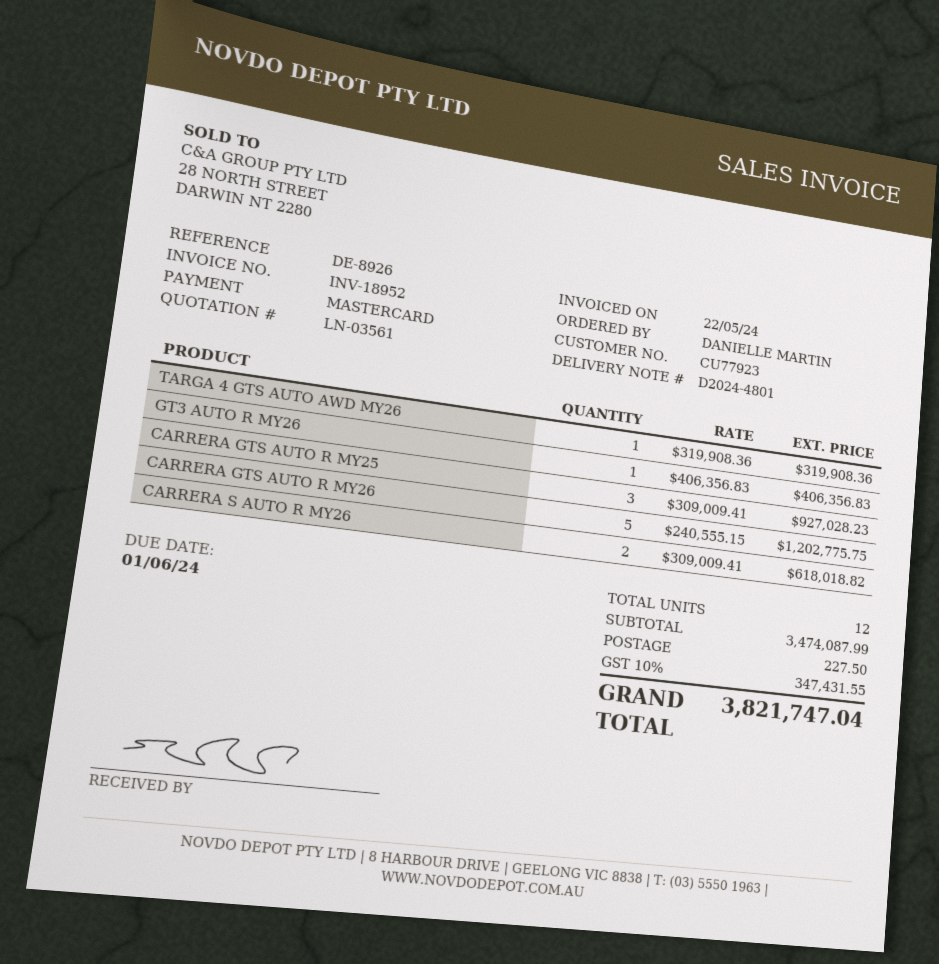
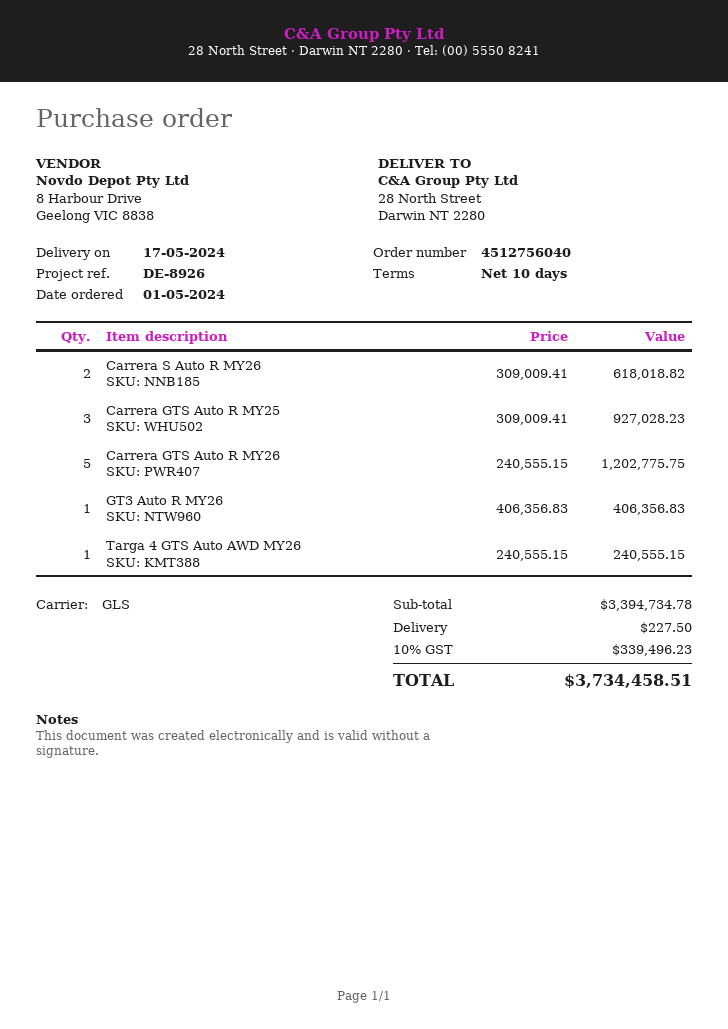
TARGA 4 GTS AUTO AWD MY26: 1 x 319908.36 = 319908.36 -> 1 x 240555.15 = 240555.15
subtotal: 3474087.99 -> 3394734.78
tax: 10% = 347431.55 -> 10% = 339496.23
total: 3821747.04 -> 3734458.51

